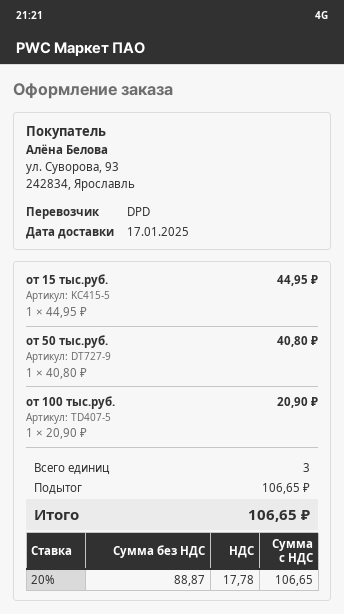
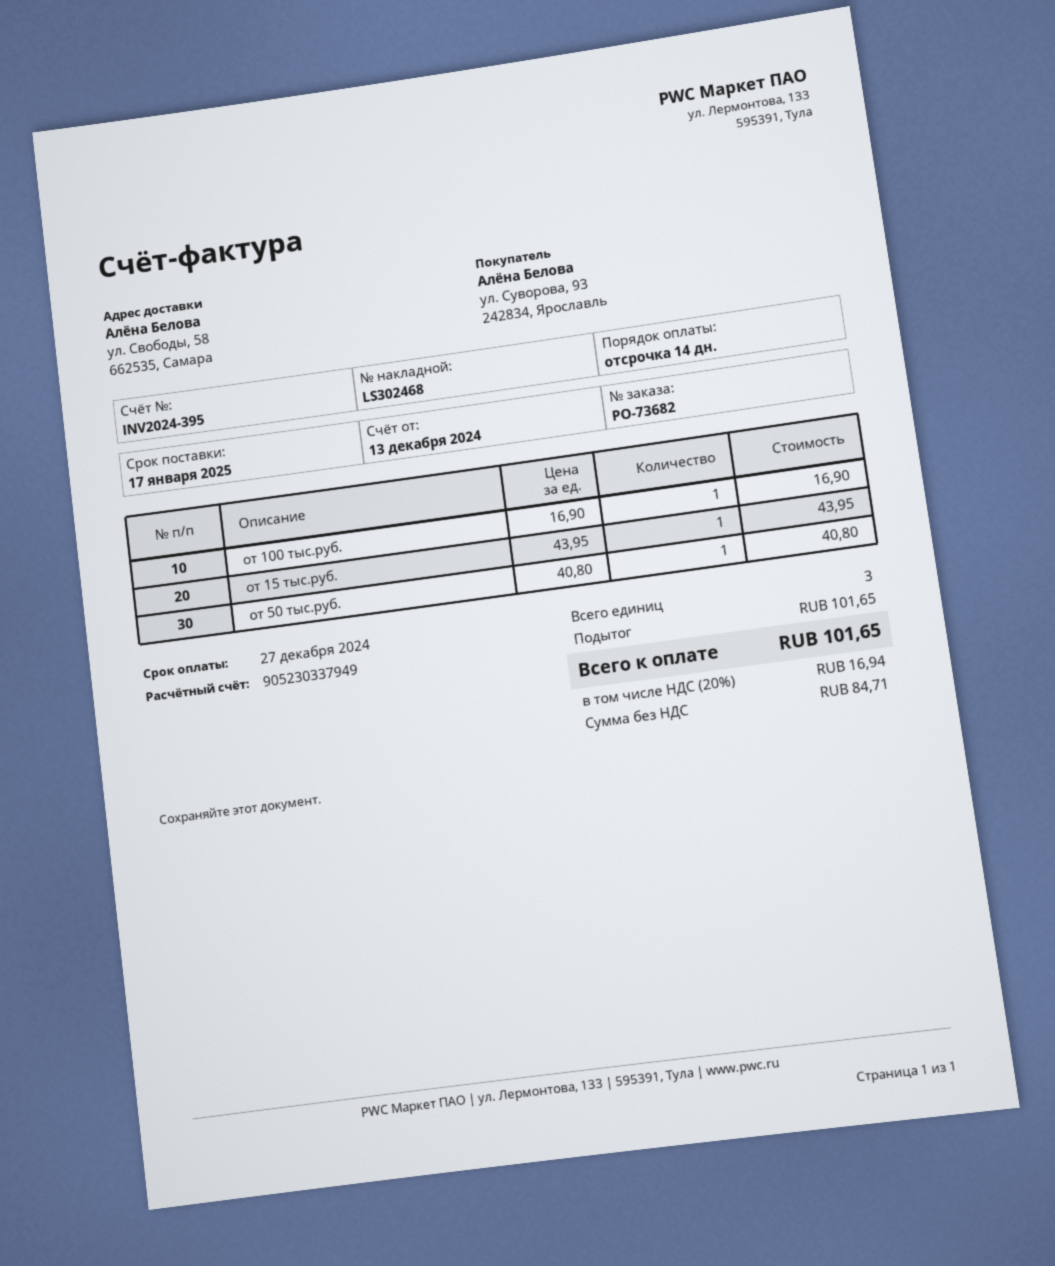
от 15 тыс.руб.: 1 x 44.95 = 44.95 -> 1 x 43.95 = 43.95
от 100 тыс.руб.: 1 x 20.90 = 20.90 -> 1 x 16.90 = 16.90
subtotal: 106.65 -> 101.65
net: 88.87 -> 84.71
tax: 20% = 17.78 -> 20% = 16.94
total: 106.65 -> 101.65

